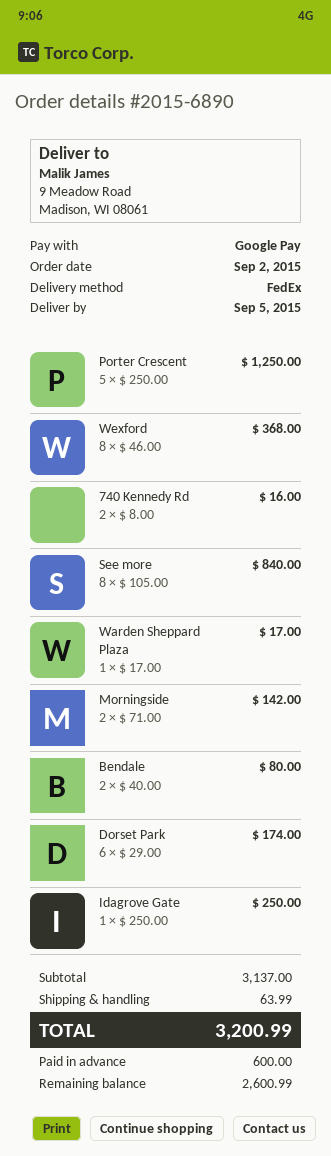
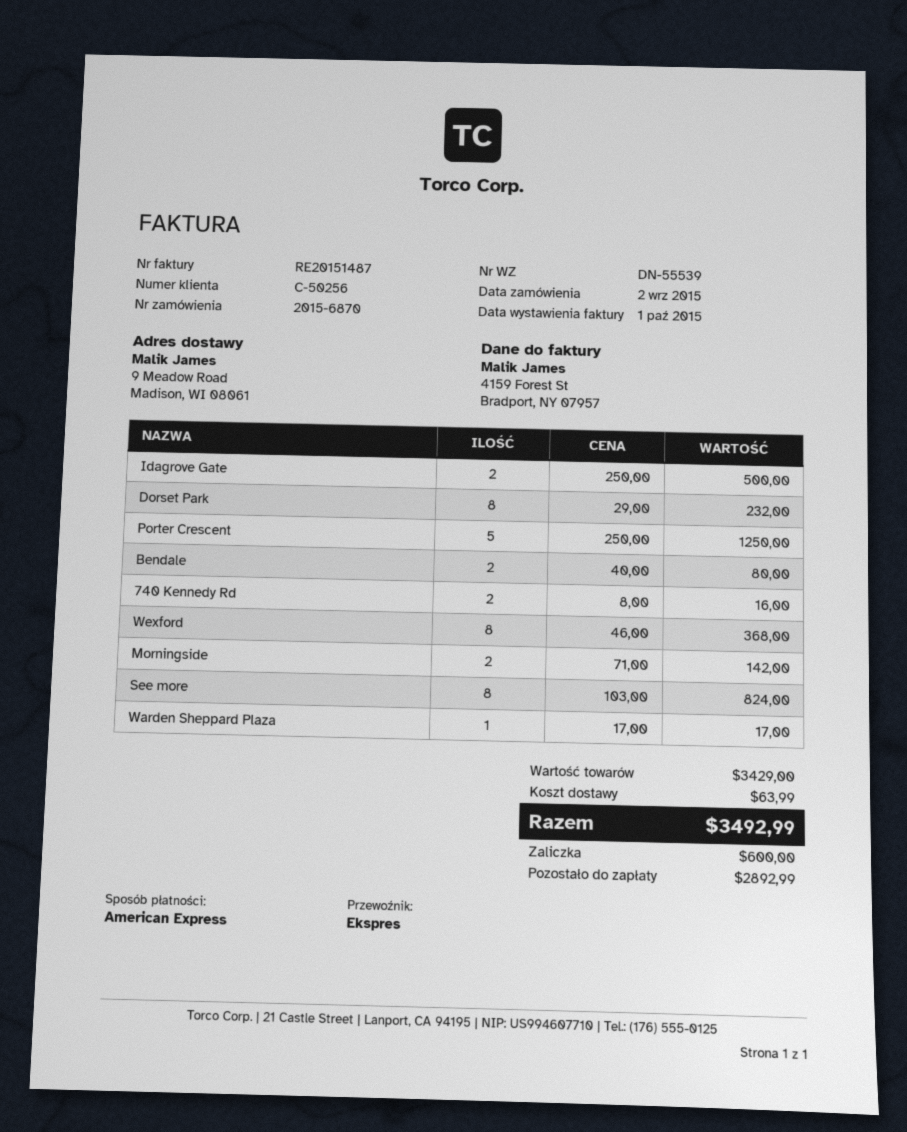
order number: 2015-6890 -> 2015-6870
payment method: Google Pay -> American Express
shipping method: FedEx -> express
See more: 8 x 105.00 = 840.00 -> 8 x 103.00 = 824.00
Dorset Park: 6 x 29.00 = 174.00 -> 8 x 29.00 = 232.00
Idagrove Gate: 1 x 250.00 = 250.00 -> 2 x 250.00 = 500.00
subtotal: 3137.00 -> 3429.00
total: 3200.99 -> 3492.99
balance: 2600.99 -> 2892.99

